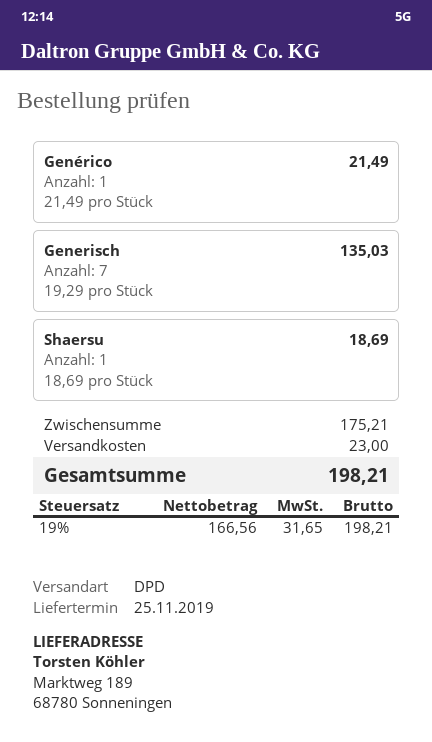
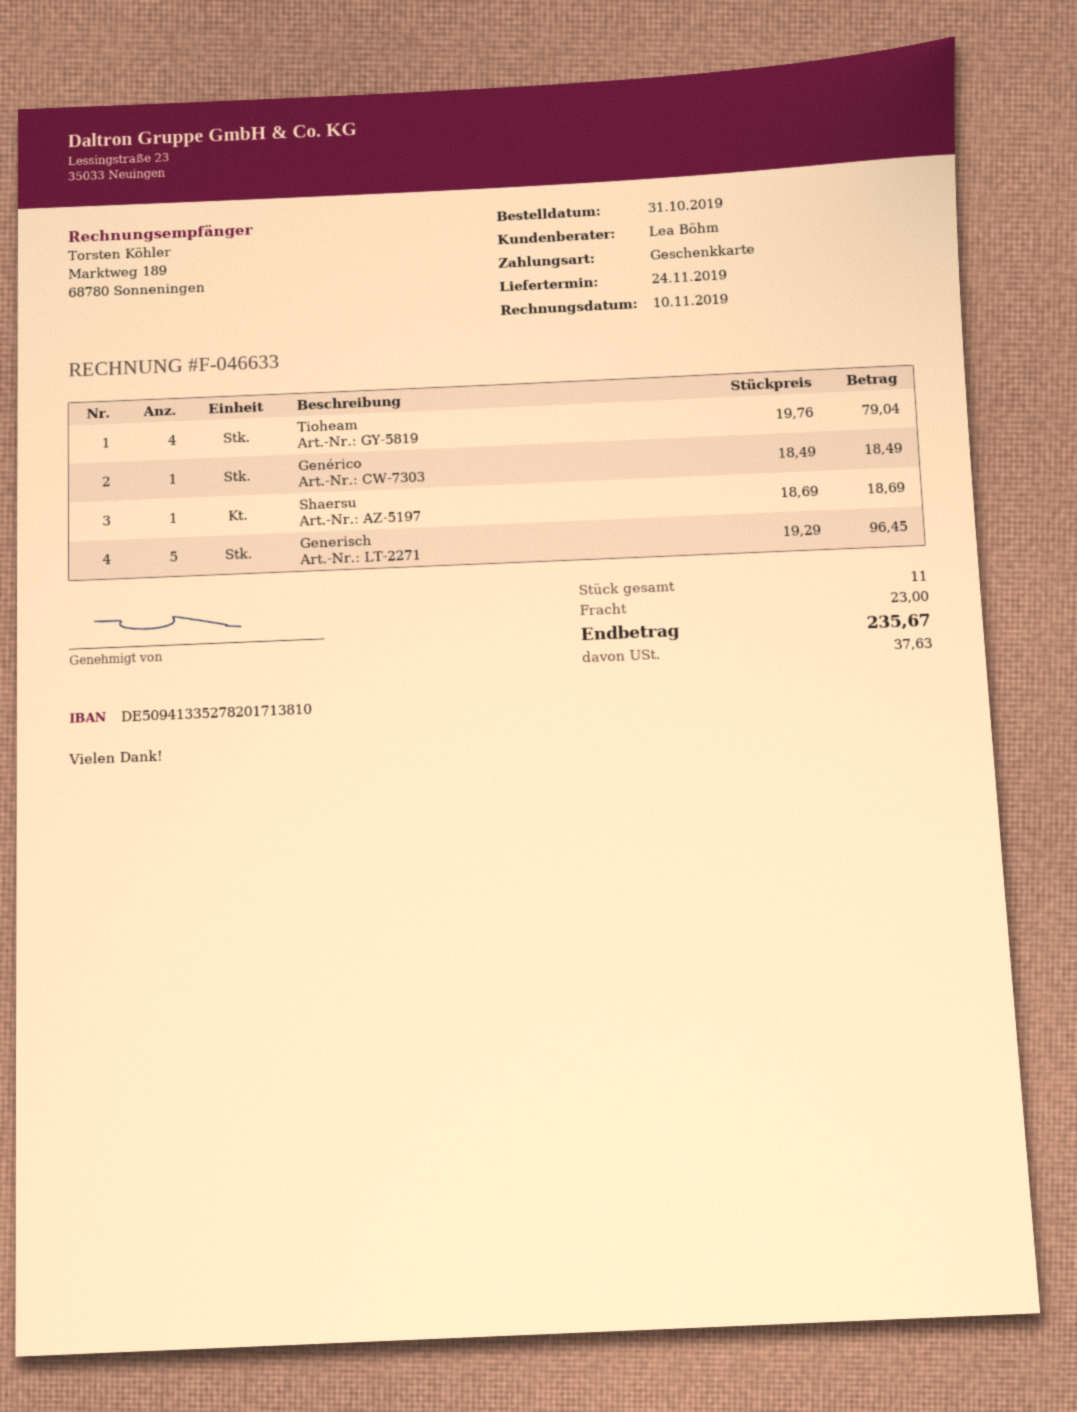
delivery date: 2019-11-25 -> 2019-11-24
Genérico: 1 x 21.49 = 21.49 -> 1 x 18.49 = 18.49
Generisch: 7 x 19.29 = 135.03 -> 5 x 19.29 = 96.45
Tioheam: none -> 4 x 19.76 = 79.04
tax: 31.65 -> 37.63
total: 198.21 -> 235.67

